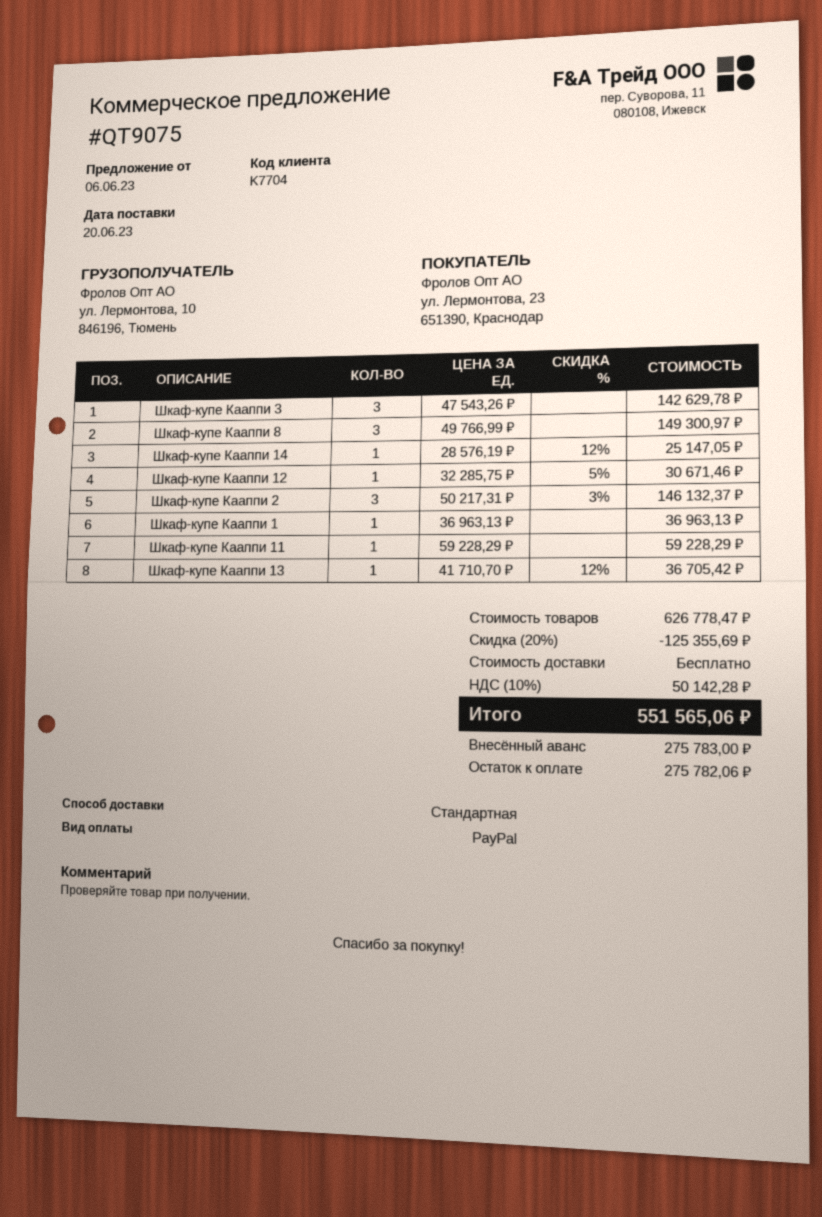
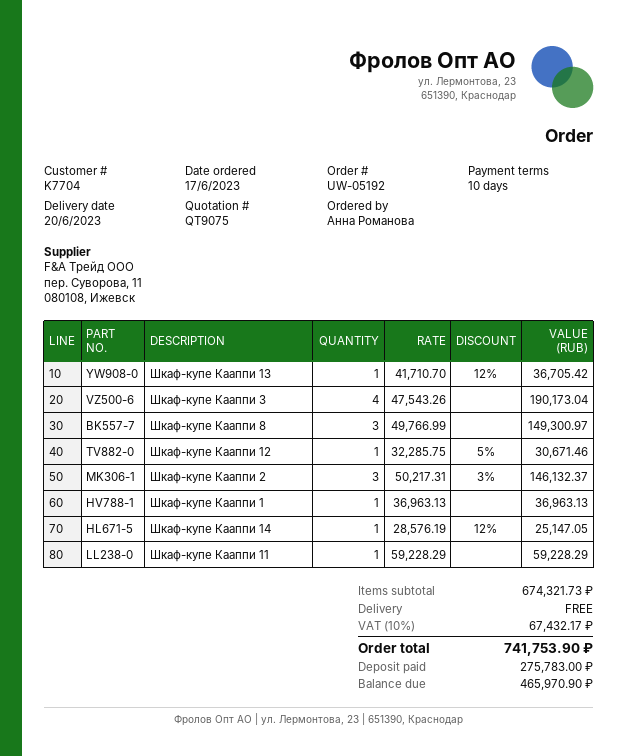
Шкаф-купе Кааппи 3: 3 x 47543.26 = 142629.78 -> 4 x 47543.26 = 190173.04
subtotal: 626778.47 -> 674321.73
discount: 20% = 125355.69 -> none
tax: 10% = 50142.28 -> 10% = 67432.17
total: 551565.06 -> 741753.90
balance: 275782.06 -> 465970.90

